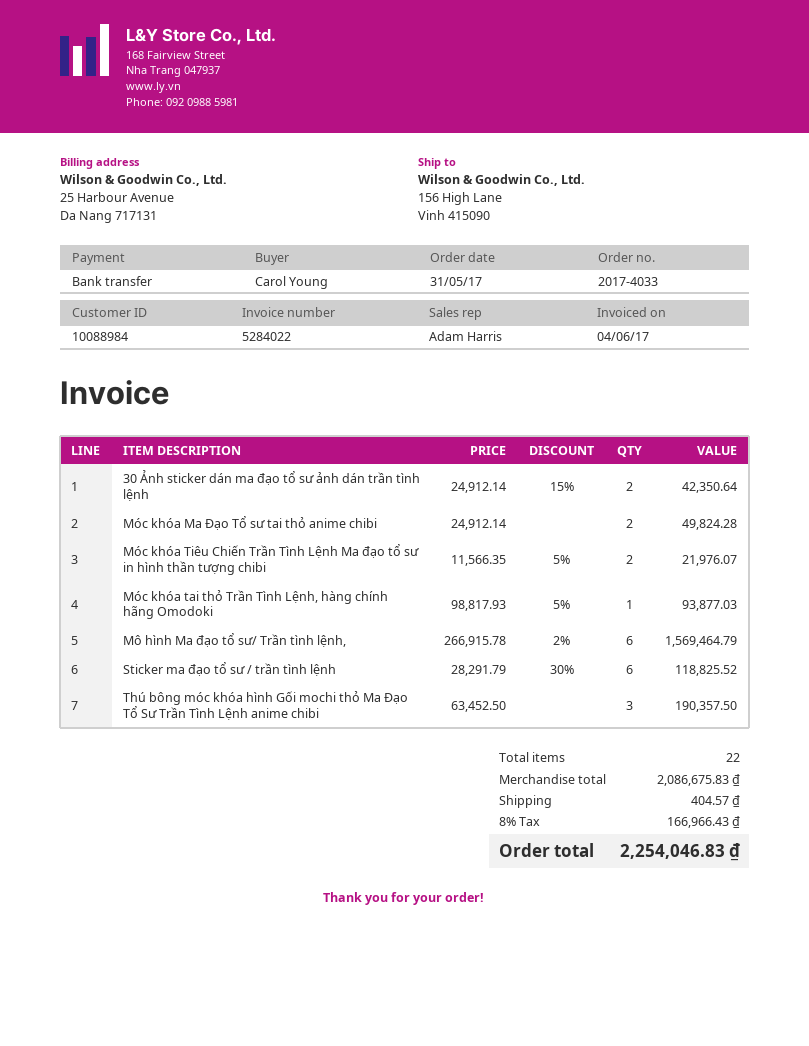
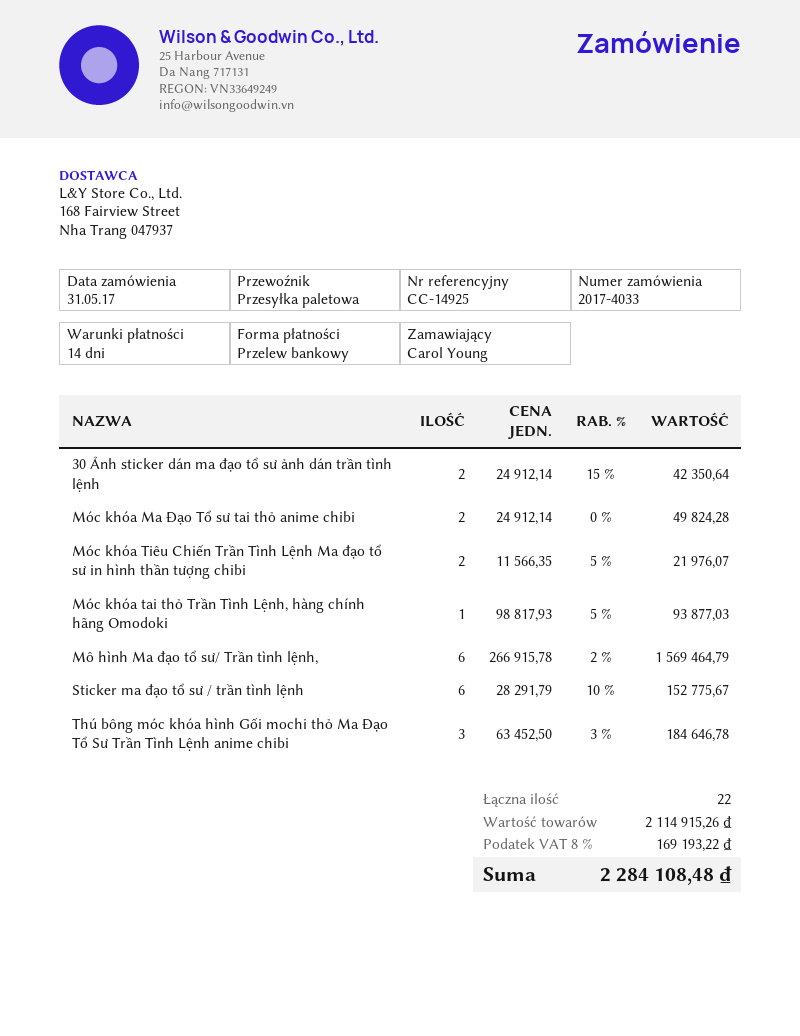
Sticker ma đạo tổ sư / trần tình lệnh: 6 x 28291.79 - 30% = 118825.52 -> 6 x 28291.79 - 10% = 152775.67
Thú bông móc khóa hình Gối mochi thỏ Ma Đạo Tổ Sư Trần Tình Lệnh anime chibi: 3 x 63452.50 = 190357.50 -> 3 x 63452.50 - 3% = 184646.78
subtotal: 2086675.83 -> 2114915.26
shipping: 404.57 -> none
tax: 8% = 166966.43 -> 8% = 169193.22
total: 2254046.83 -> 2284108.48

